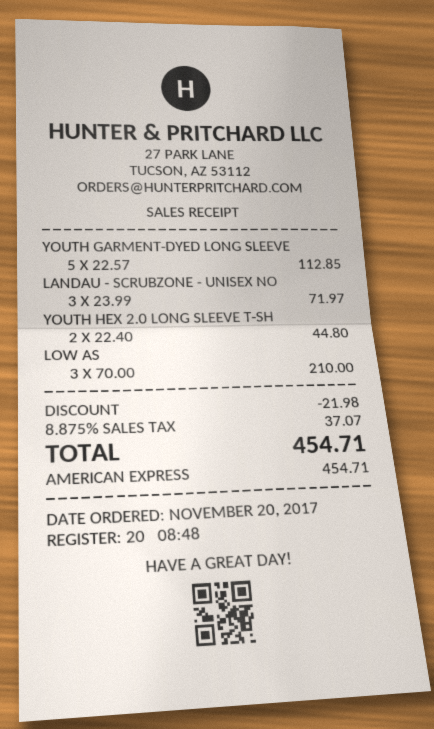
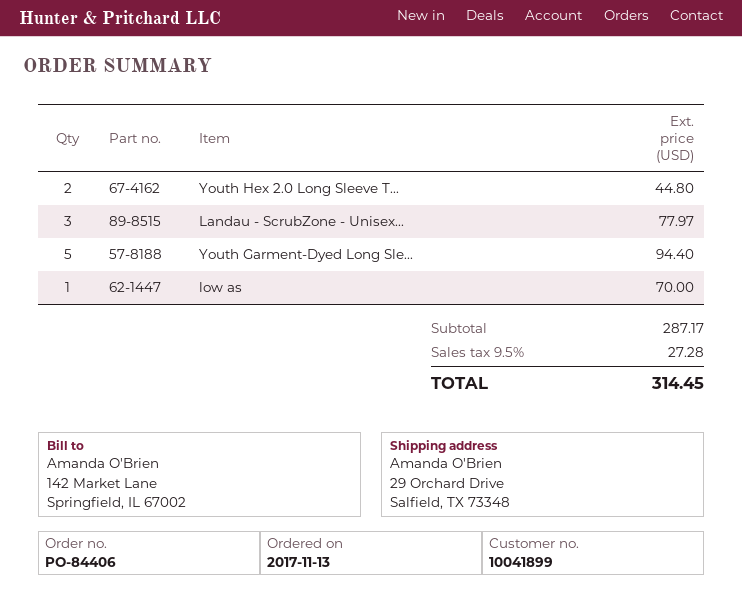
order date: 2017-11-20 -> 2017-11-13
YOUTH GARMENT-DYED LONG SLEEVE: 5 for 112.85 -> 5 for 94.40
LANDAU - SCRUBZONE - UNISEX NO: 3 for 71.97 -> 3 for 77.97
LOW AS: 3 for 210.00 -> 1 for 70.00
discount: 21.98 -> none
tax: 8.875% = 37.07 -> 9.5% = 27.28
total: 454.71 -> 314.45

